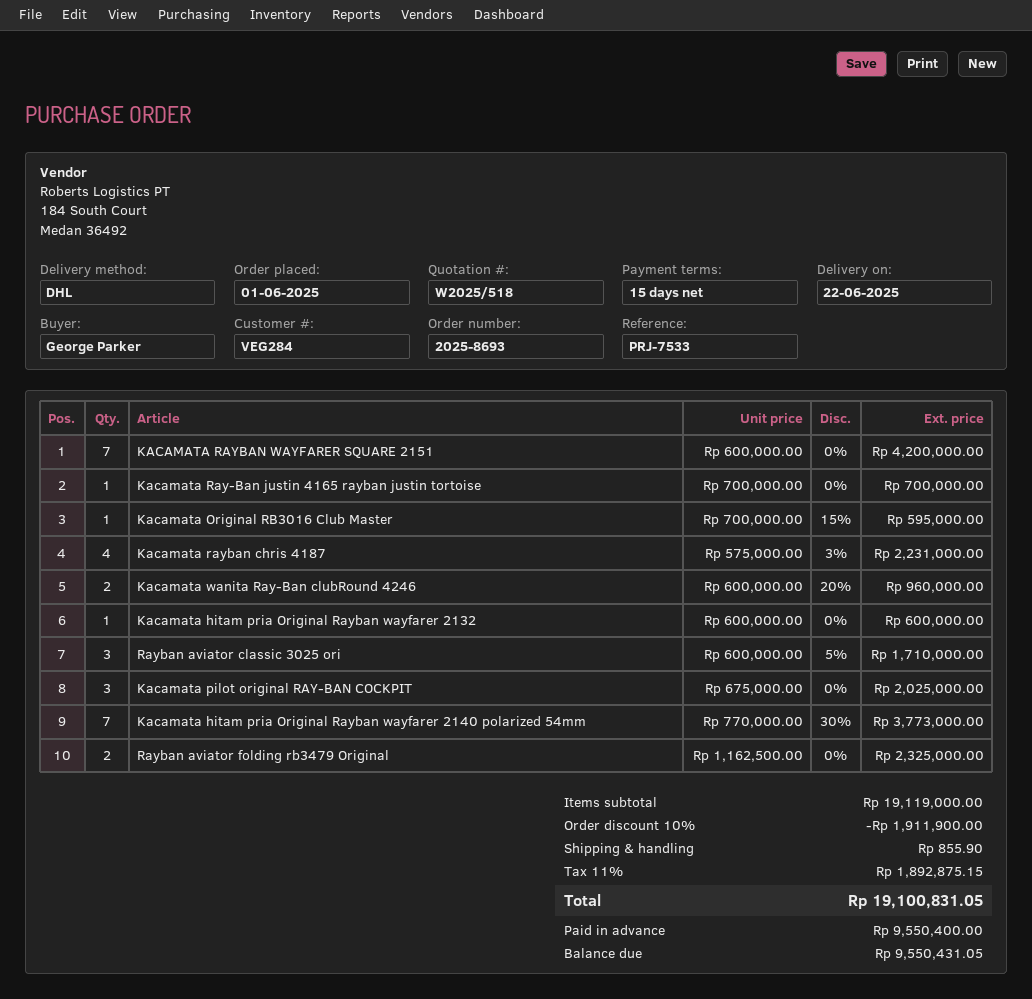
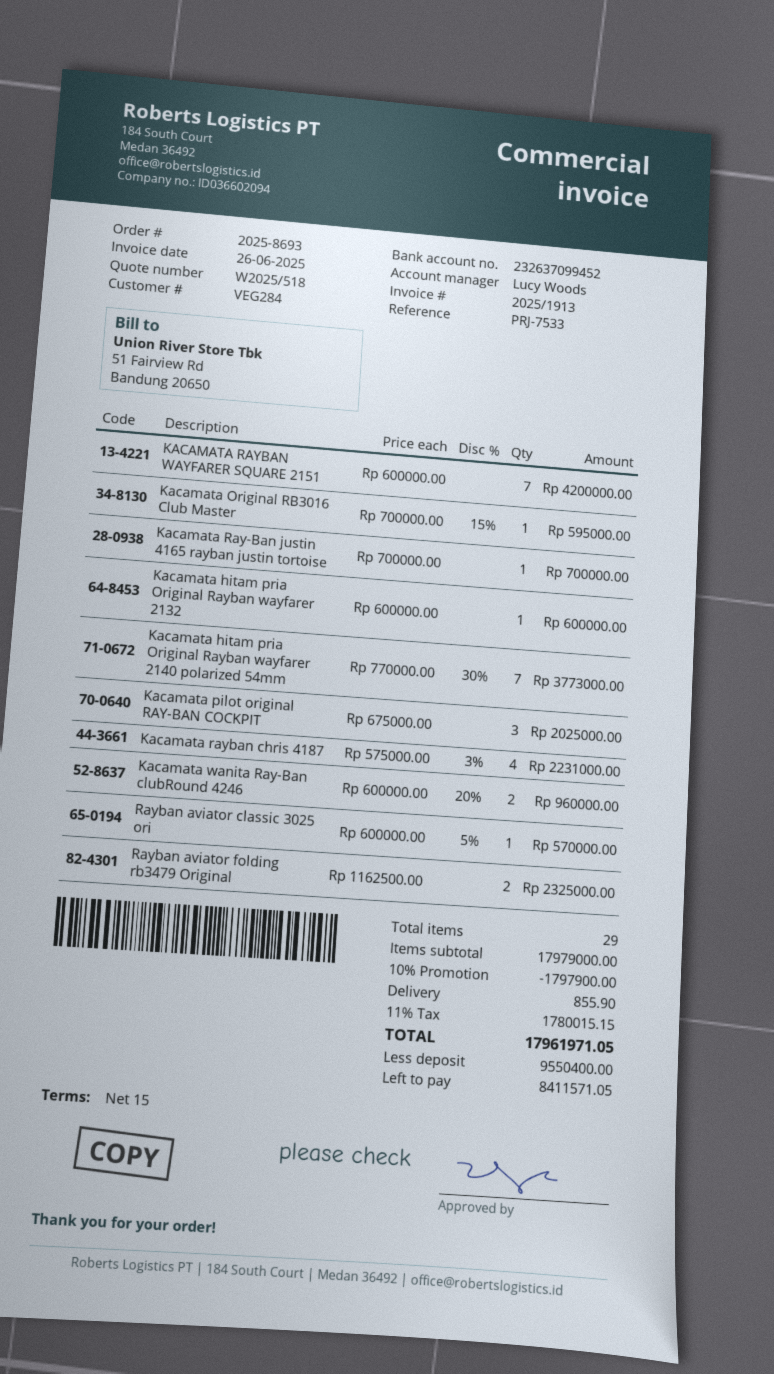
Rayban aviator classic 3025 ori: 3 x 600000.00 - 5% = 1710000.00 -> 1 x 600000.00 - 5% = 570000.00
subtotal: 19119000.00 -> 17979000.00
discount: 10% = 1911900.00 -> 10% = 1797900.00
tax: 11% = 1892875.15 -> 11% = 1780015.15
total: 19100831.05 -> 17961971.05
balance: 9550431.05 -> 8411571.05

